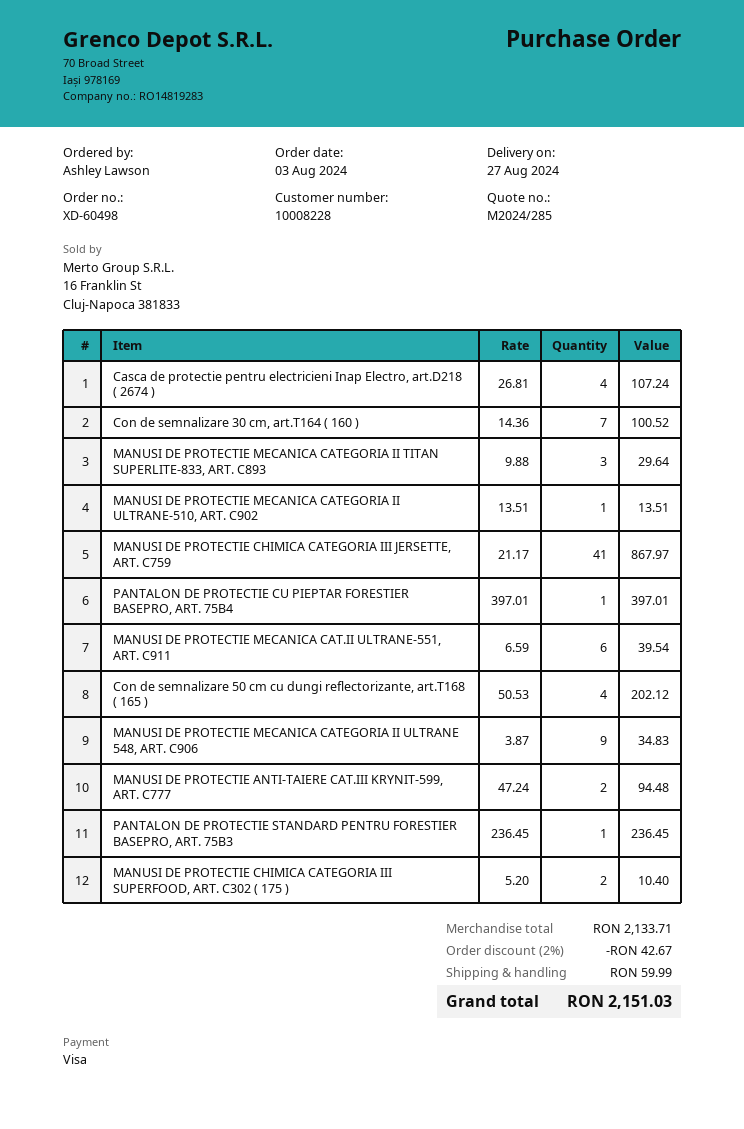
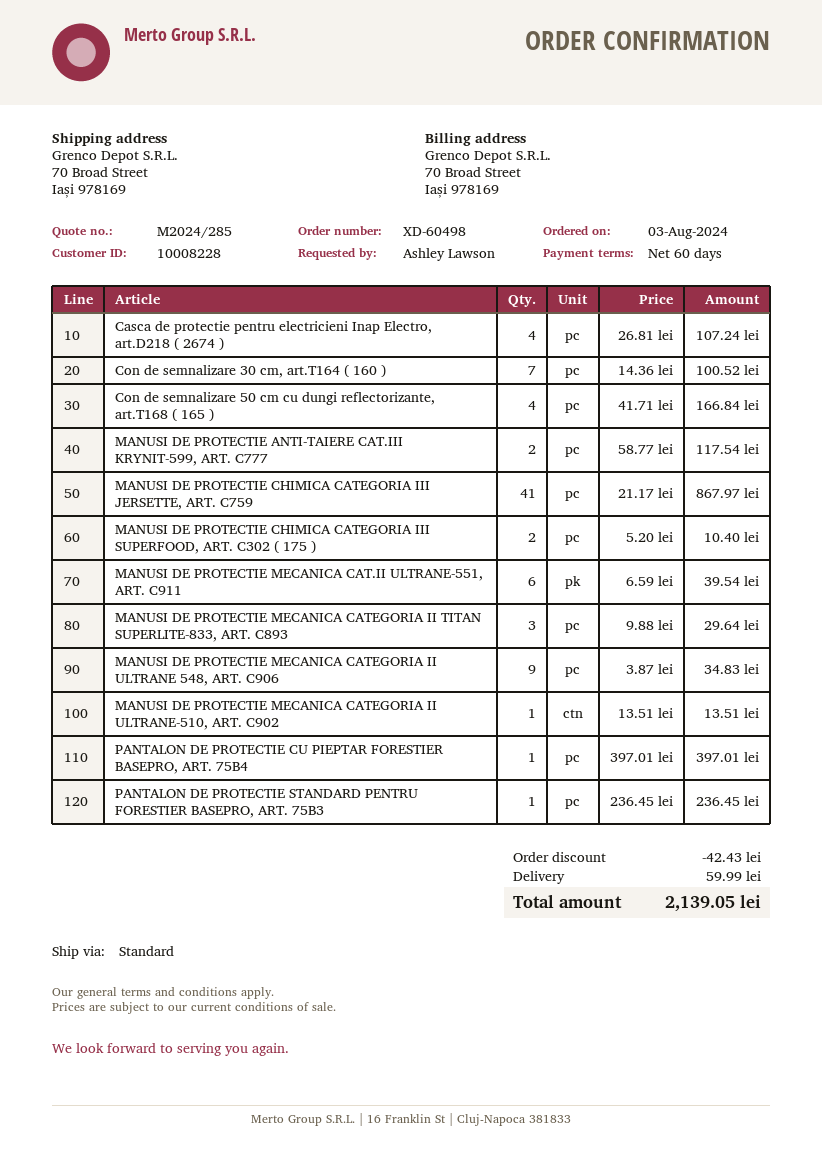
Con de semnalizare 50 cm cu dungi reflectorizante, art.T168 ( 165 ): 4 x 50.53 = 202.12 -> 4 x 41.71 = 166.84
MANUSI DE PROTECTIE ANTI-TAIERE CAT.III KRYNIT-599, ART. C777: 2 x 47.24 = 94.48 -> 2 x 58.77 = 117.54
discount: 42.67 -> 42.43
total: 2151.03 -> 2139.05

